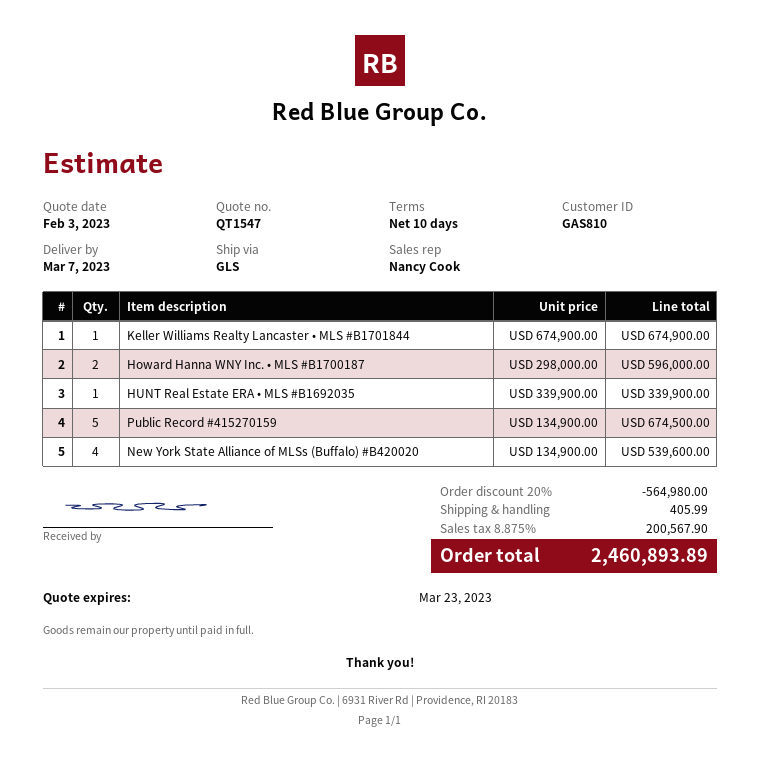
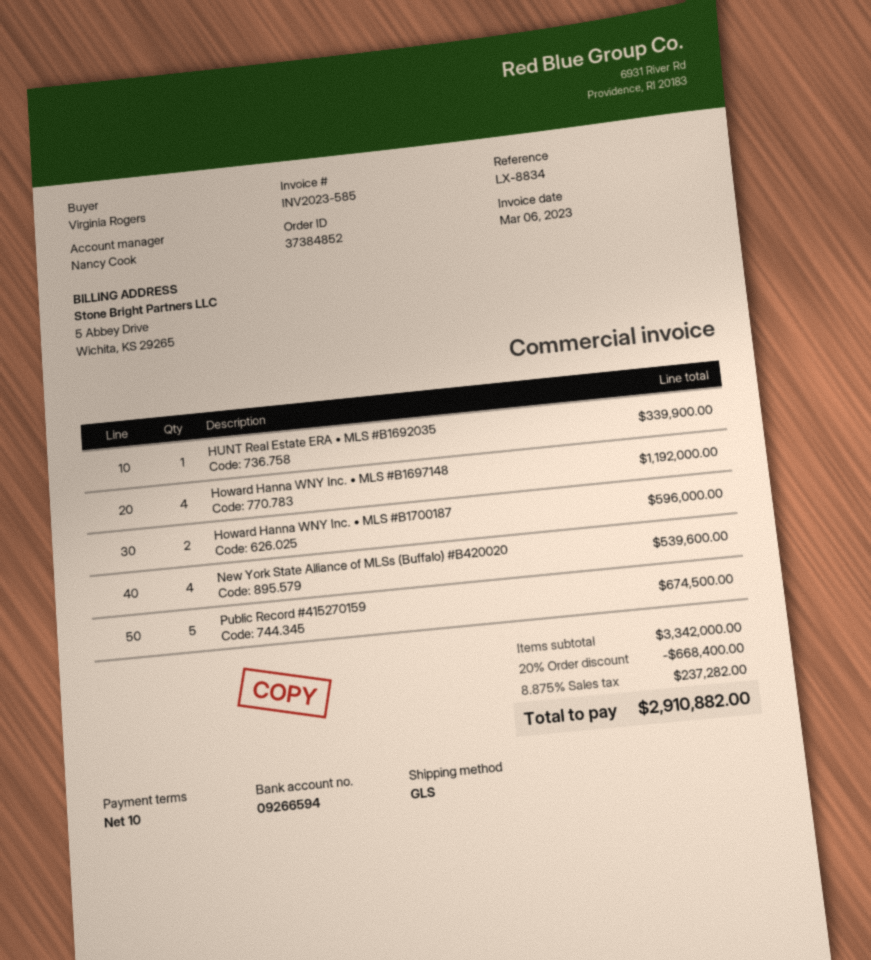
Keller Williams Realty Lancaster • MLS #B1701844: 1 for 674900.00 -> none
Howard Hanna WNY Inc. • MLS #B1697148: none -> 4 for 1192000.00
discount: 20% = 564980.00 -> 20% = 668400.00
shipping: 405.99 -> none
tax: 8.875% = 200567.90 -> 8.875% = 237282.00
total: 2460893.89 -> 2910882.00

